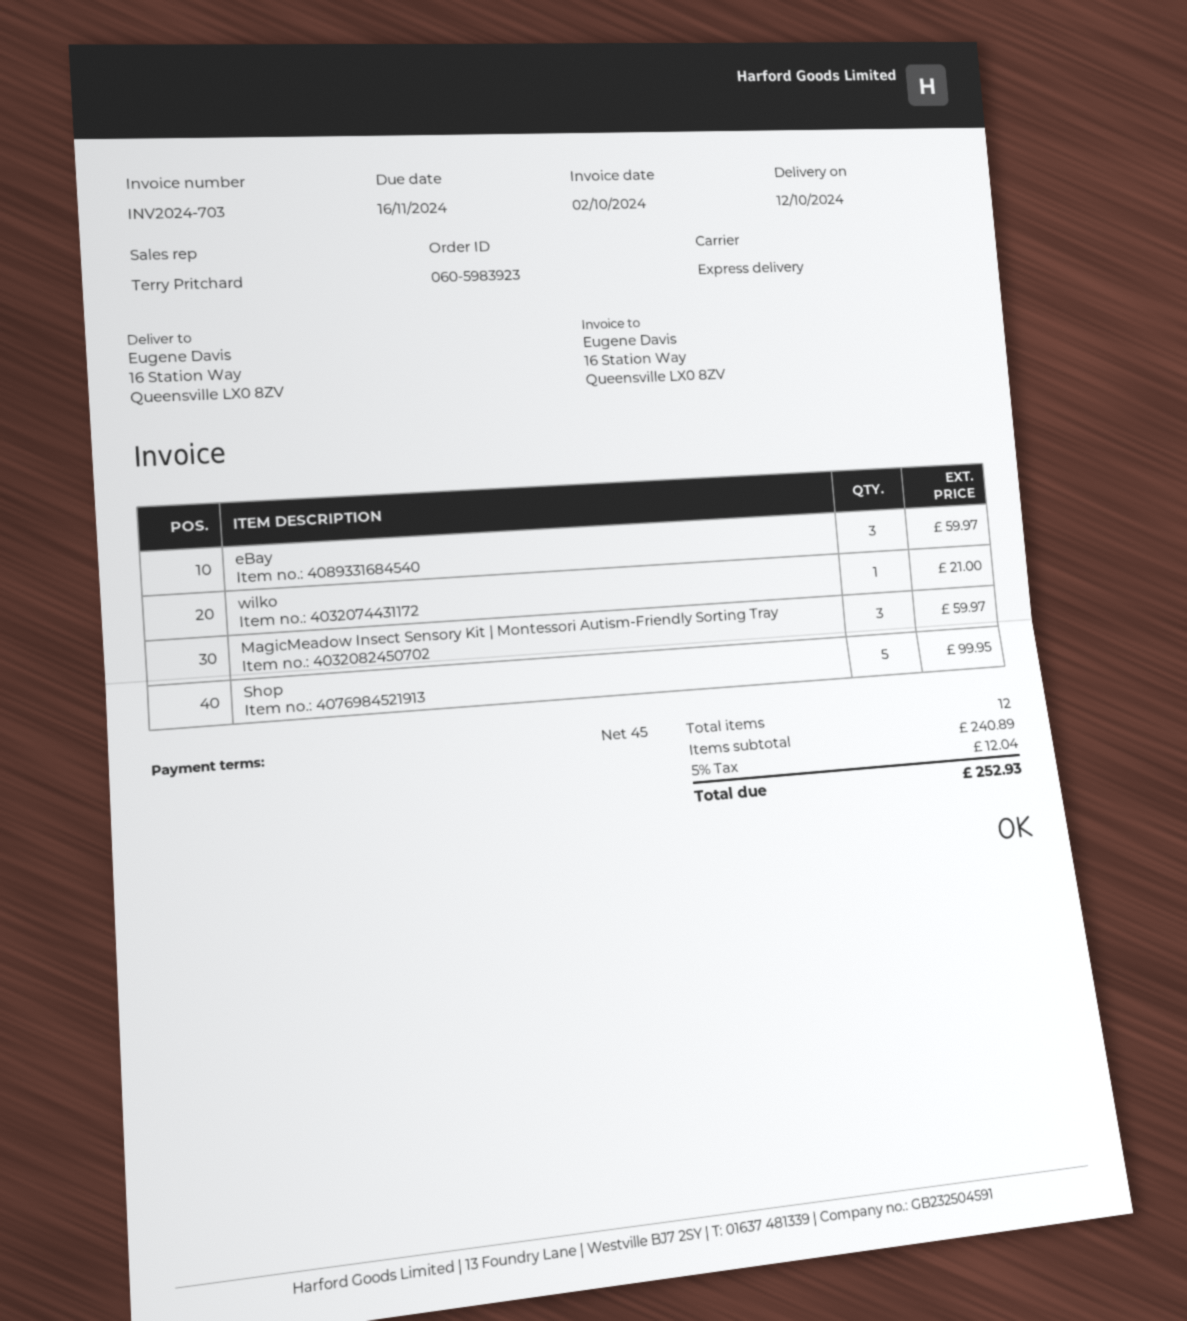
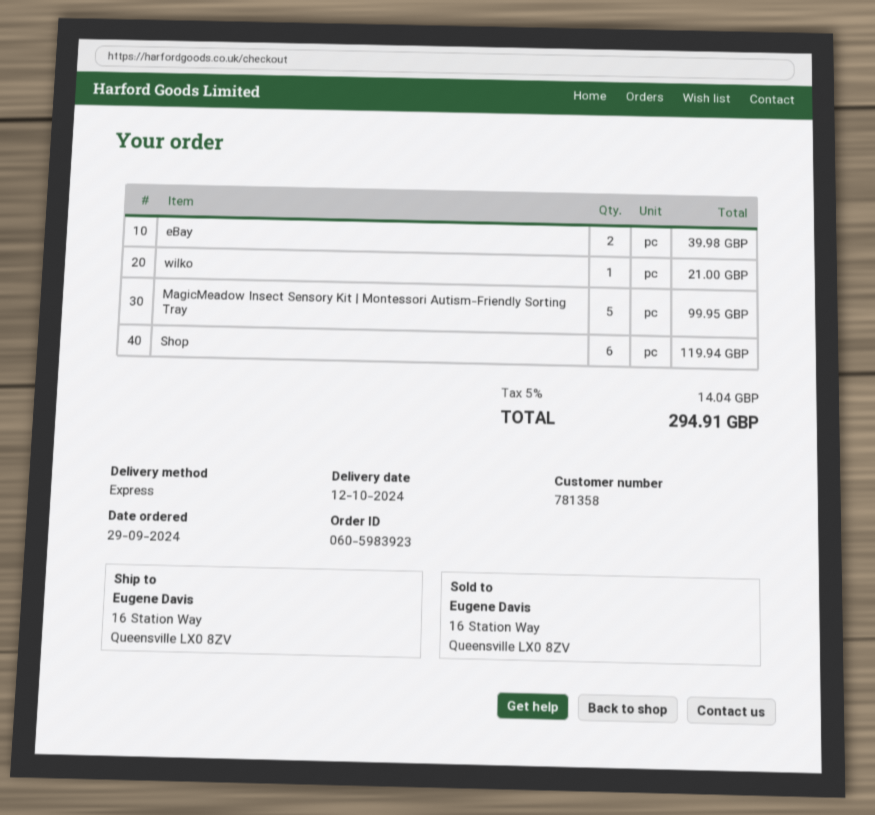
eBay: 3 for 59.97 -> 2 for 39.98
MagicMeadow Insect Sensory Kit | Montessori Autism-Friendly Sorting Tray: 3 for 59.97 -> 5 for 99.95
Shop: 5 for 99.95 -> 6 for 119.94
tax: 5% = 12.04 -> 5% = 14.04
total: 252.93 -> 294.91

